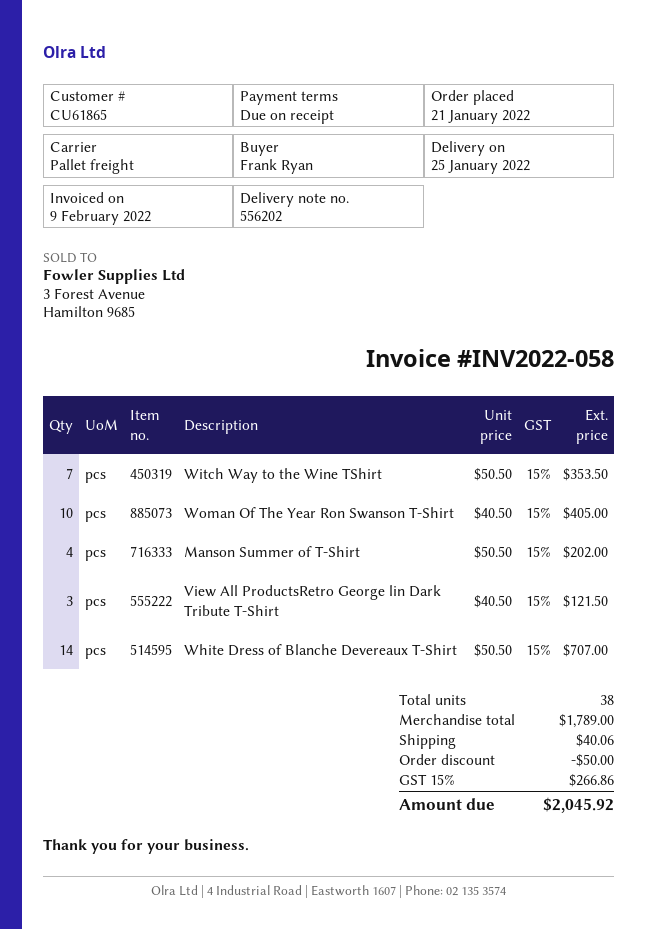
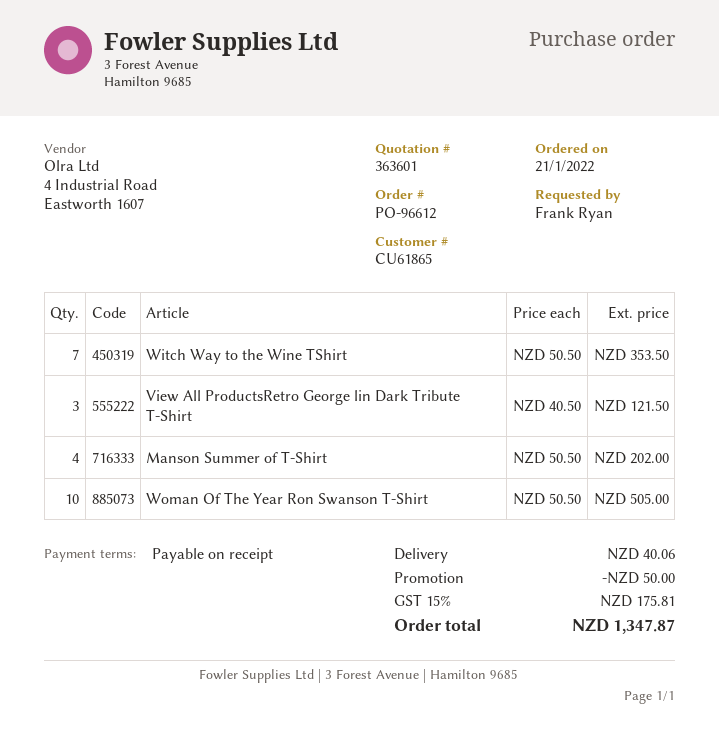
Woman Of The Year Ron Swanson T-Shirt: 10 x 40.50 = 405.00 -> 10 x 50.50 = 505.00
White Dress of Blanche Devereaux T-Shirt: 14 x 50.50 = 707.00 -> none
tax: 15% = 266.86 -> 15% = 175.81
total: 2045.92 -> 1347.87

